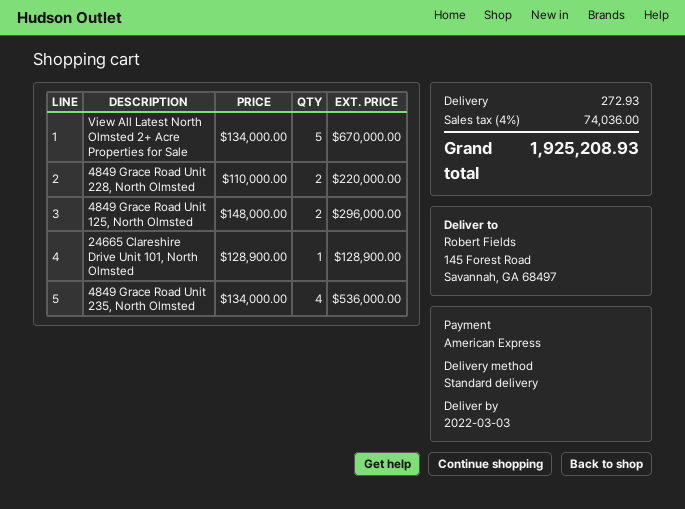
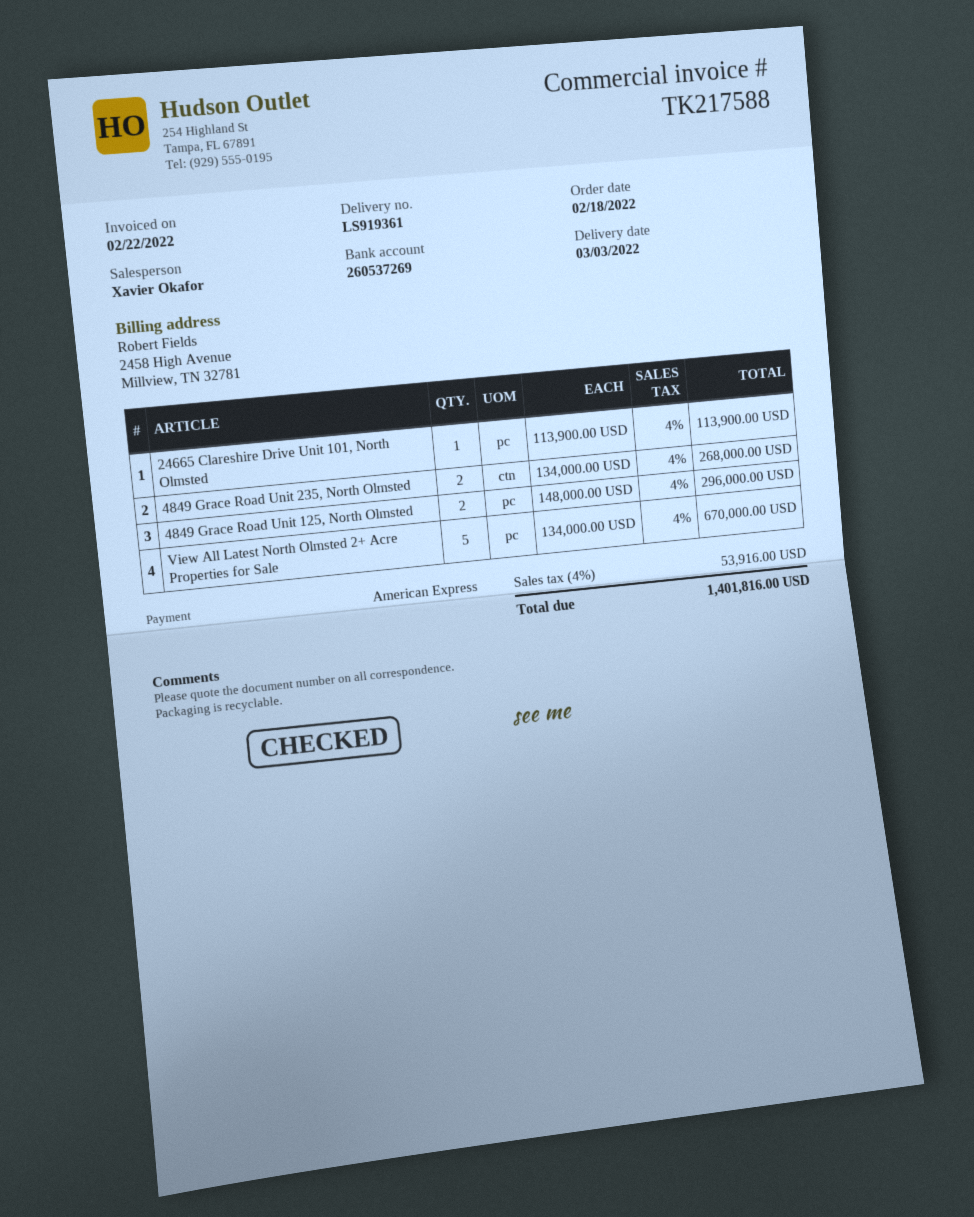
4849 Grace Road Unit 228, North Olmsted: 2 x 110000.00 = 220000.00 -> none
24665 Clareshire Drive Unit 101, North Olmsted: 1 x 128900.00 = 128900.00 -> 1 x 113900.00 = 113900.00
4849 Grace Road Unit 235, North Olmsted: 4 x 134000.00 = 536000.00 -> 2 x 134000.00 = 268000.00
shipping: 272.93 -> none
tax: 4% = 74036.00 -> 4% = 53916.00
total: 1925208.93 -> 1401816.00

